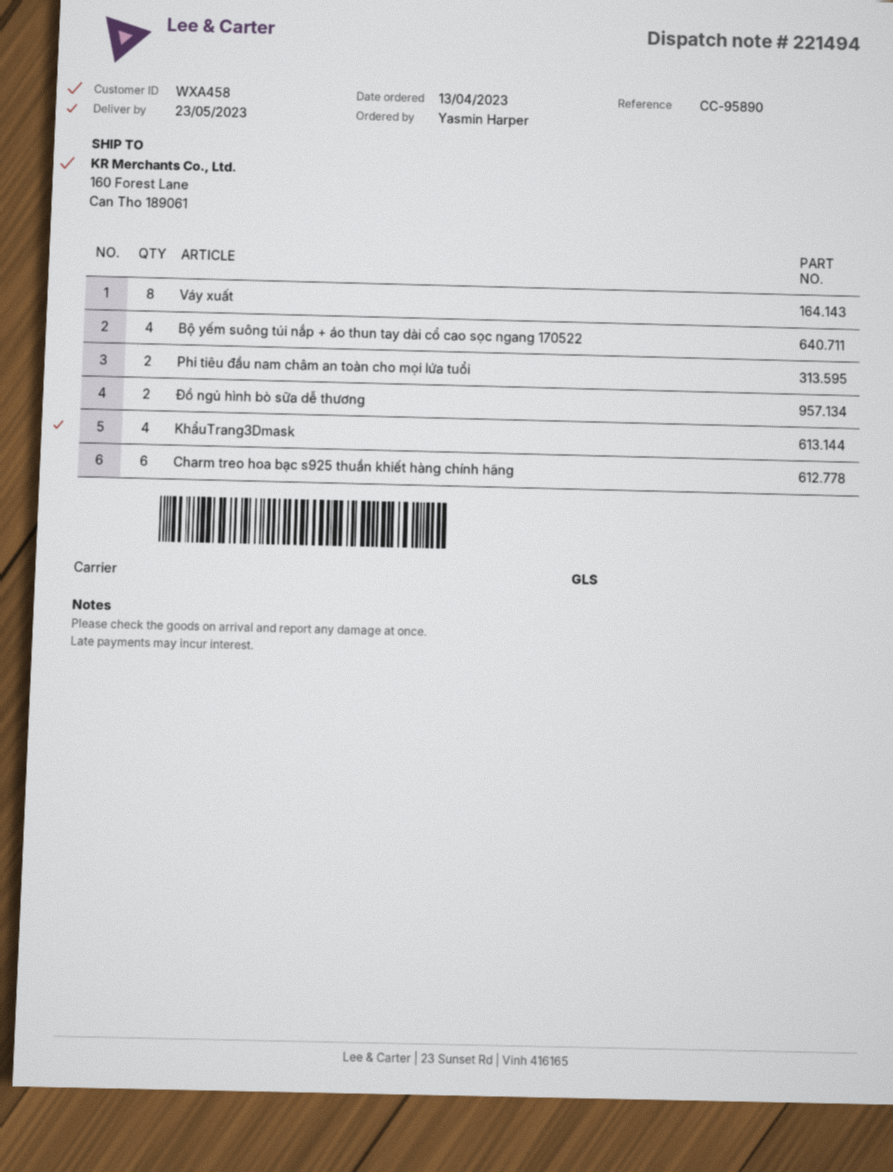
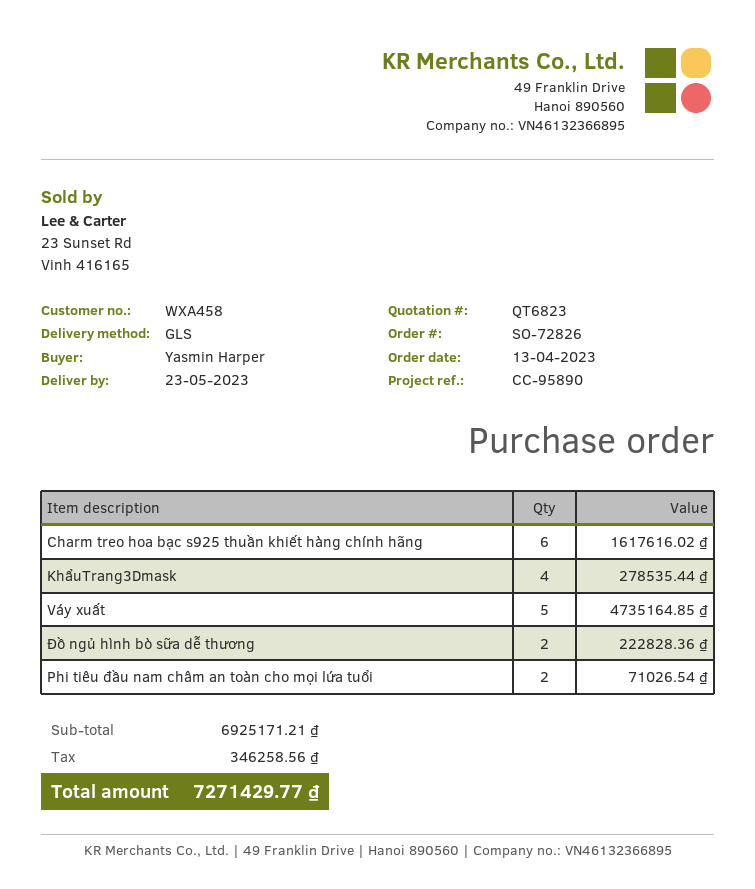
Váy xuất: 8 -> 5
Bộ yếm suông túi nắp + áo thun tay dài cổ cao sọc ngang 170522: 4 -> none

